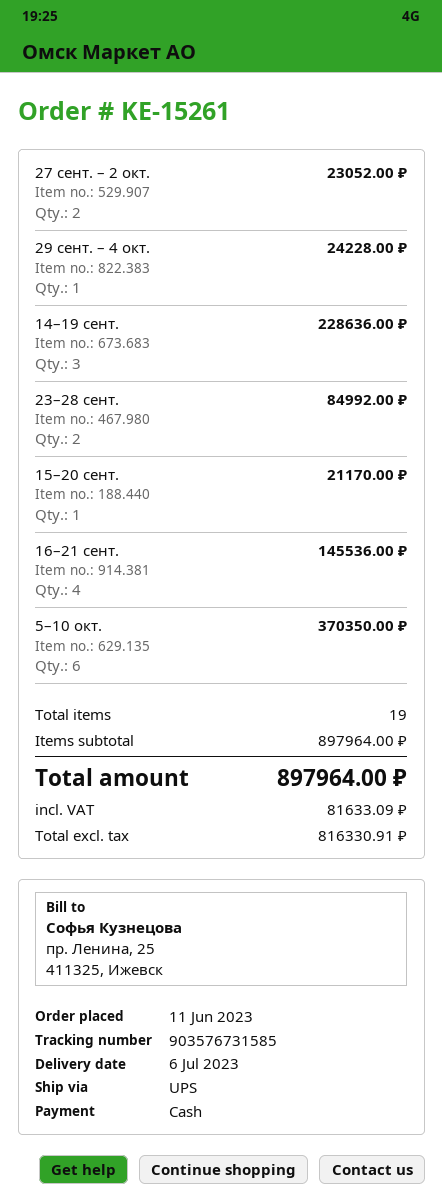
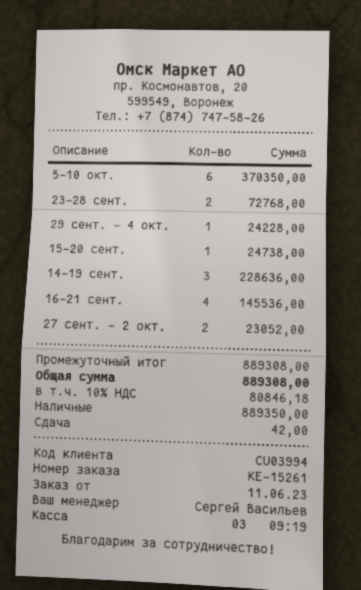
23–28 сент.: 2 for 84992.00 -> 2 for 72768.00
15–20 сент.: 1 for 21170.00 -> 1 for 24738.00
subtotal: 897964.00 -> 889308.00
tax: 81633.09 -> 80846.18
total: 897964.00 -> 889308.00

